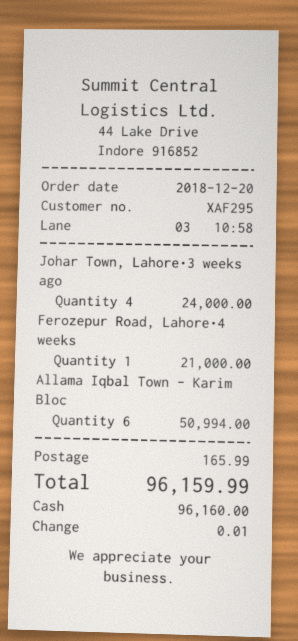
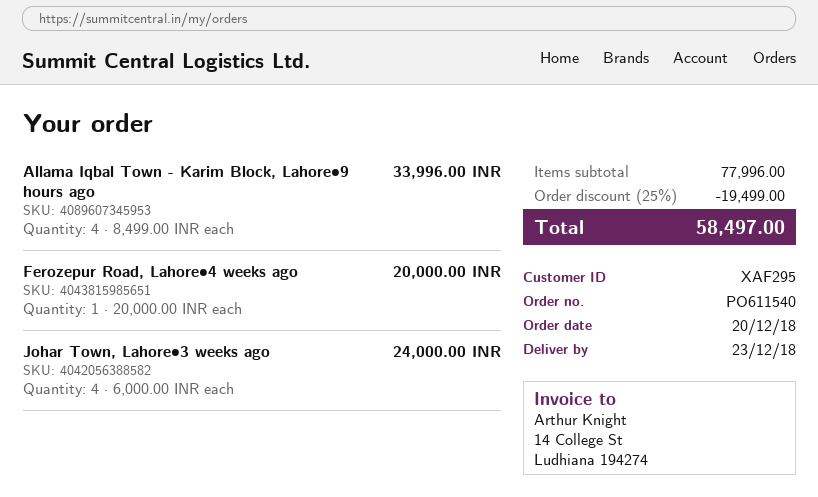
Ferozepur Road, Lahore•4 weeks: 1 for 21000.00 -> 1 for 20000.00
Allama Iqbal Town - Karim Bloc: 6 for 50994.00 -> 4 for 33996.00
discount: none -> 25% = 19499.00
shipping: 165.99 -> none
total: 96159.99 -> 58497.00

